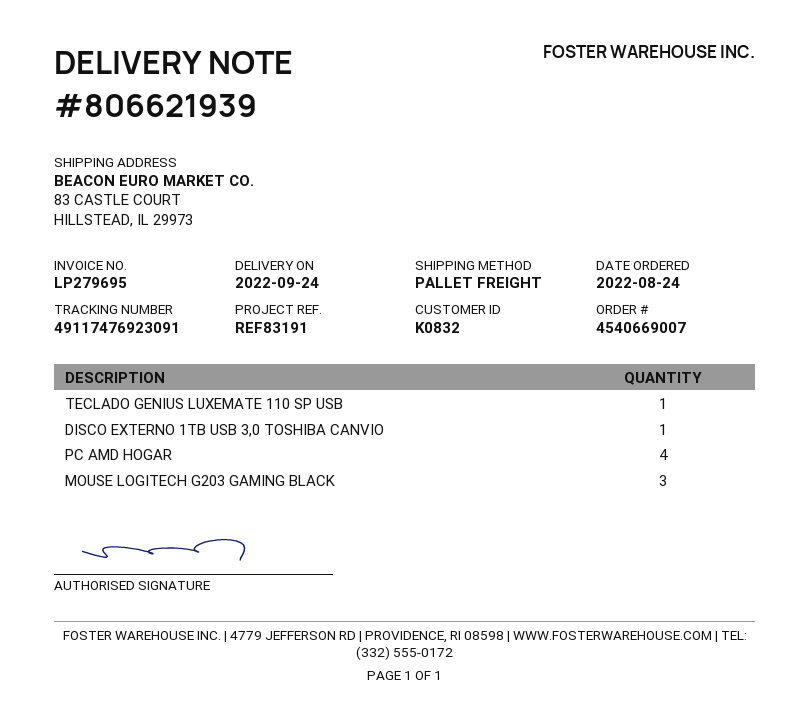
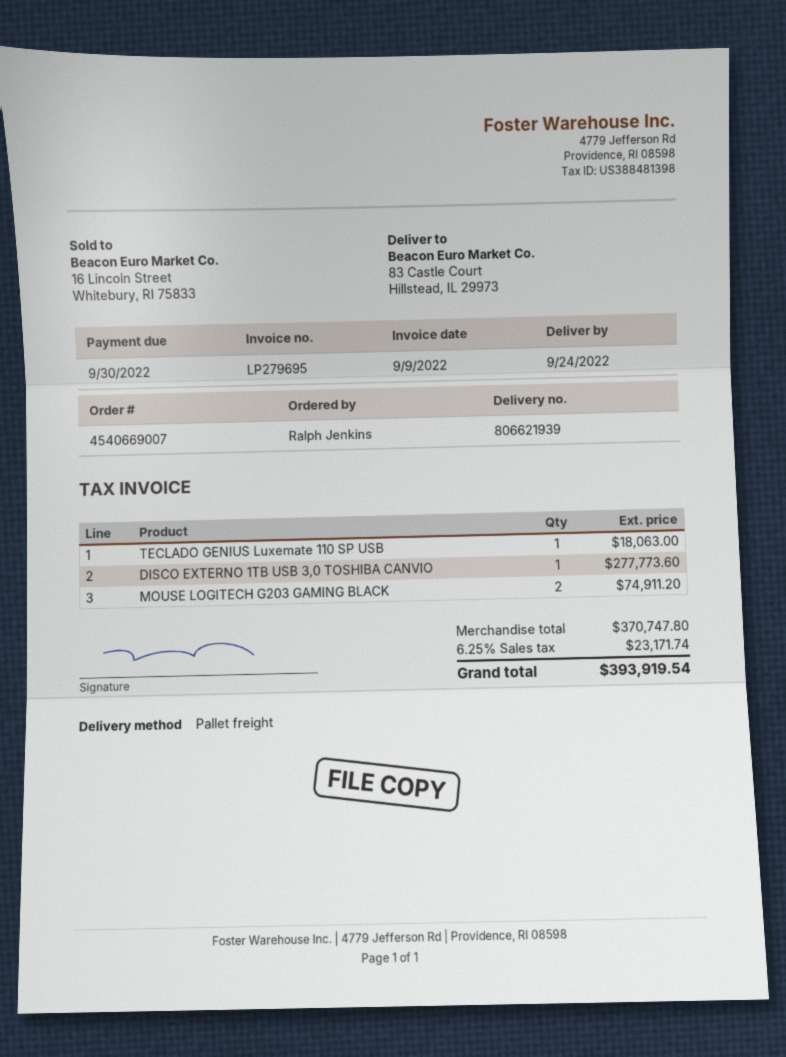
PC AMD HOGAR: 4 -> none
MOUSE LOGITECH G203 GAMING BLACK: 3 -> 2

